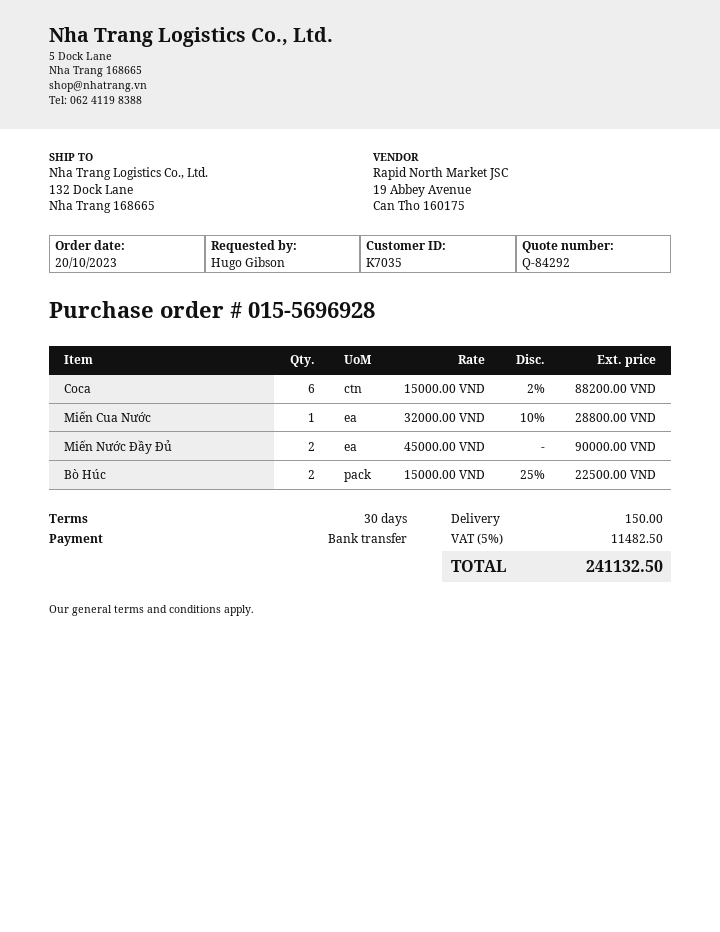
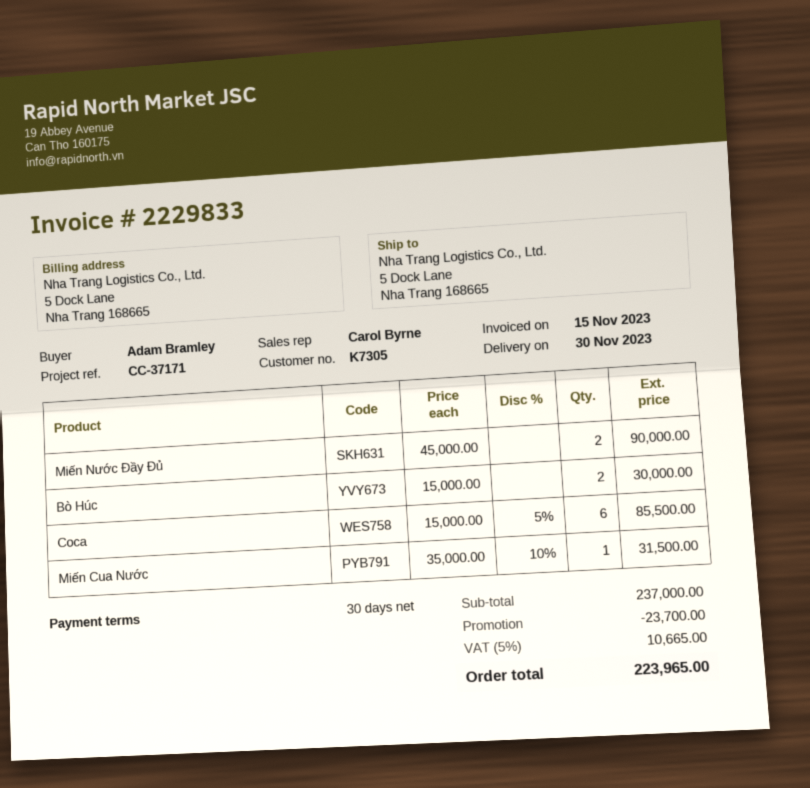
customer number: K7035 -> K7305
ordered by: Hugo Gibson -> Adam Bramley
ship to: 132 Dock Lane, Nha Trang 168665 -> 5 Dock Lane, Nha Trang 168665
Coca: 6 x 15000.00 - 2% = 88200.00 -> 6 x 15000.00 - 5% = 85500.00
Miến Cua Nước: 1 x 32000.00 - 10% = 28800.00 -> 1 x 35000.00 - 10% = 31500.00
Bò Húc: 2 x 15000.00 - 25% = 22500.00 -> 2 x 15000.00 = 30000.00
discount: none -> 23700.00
shipping: 150.00 -> none
tax: 5% = 11482.50 -> 5% = 10665.00
total: 241132.50 -> 223965.00

